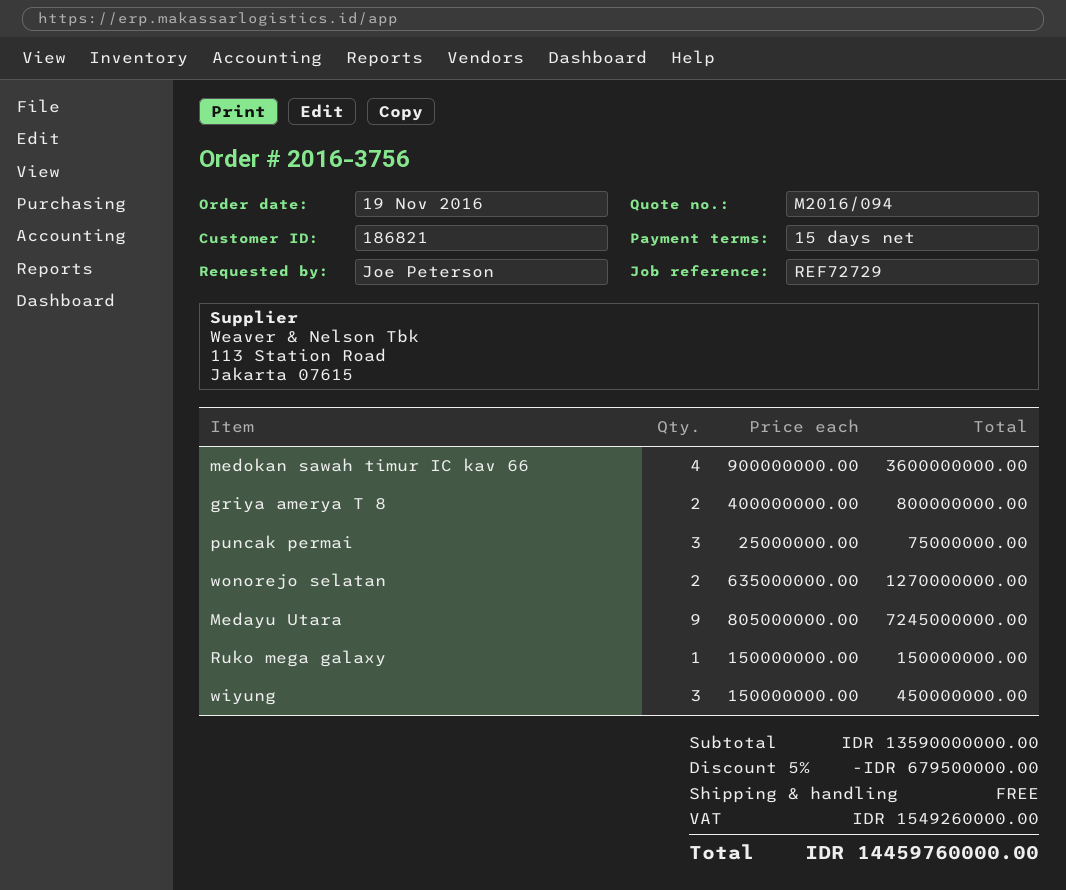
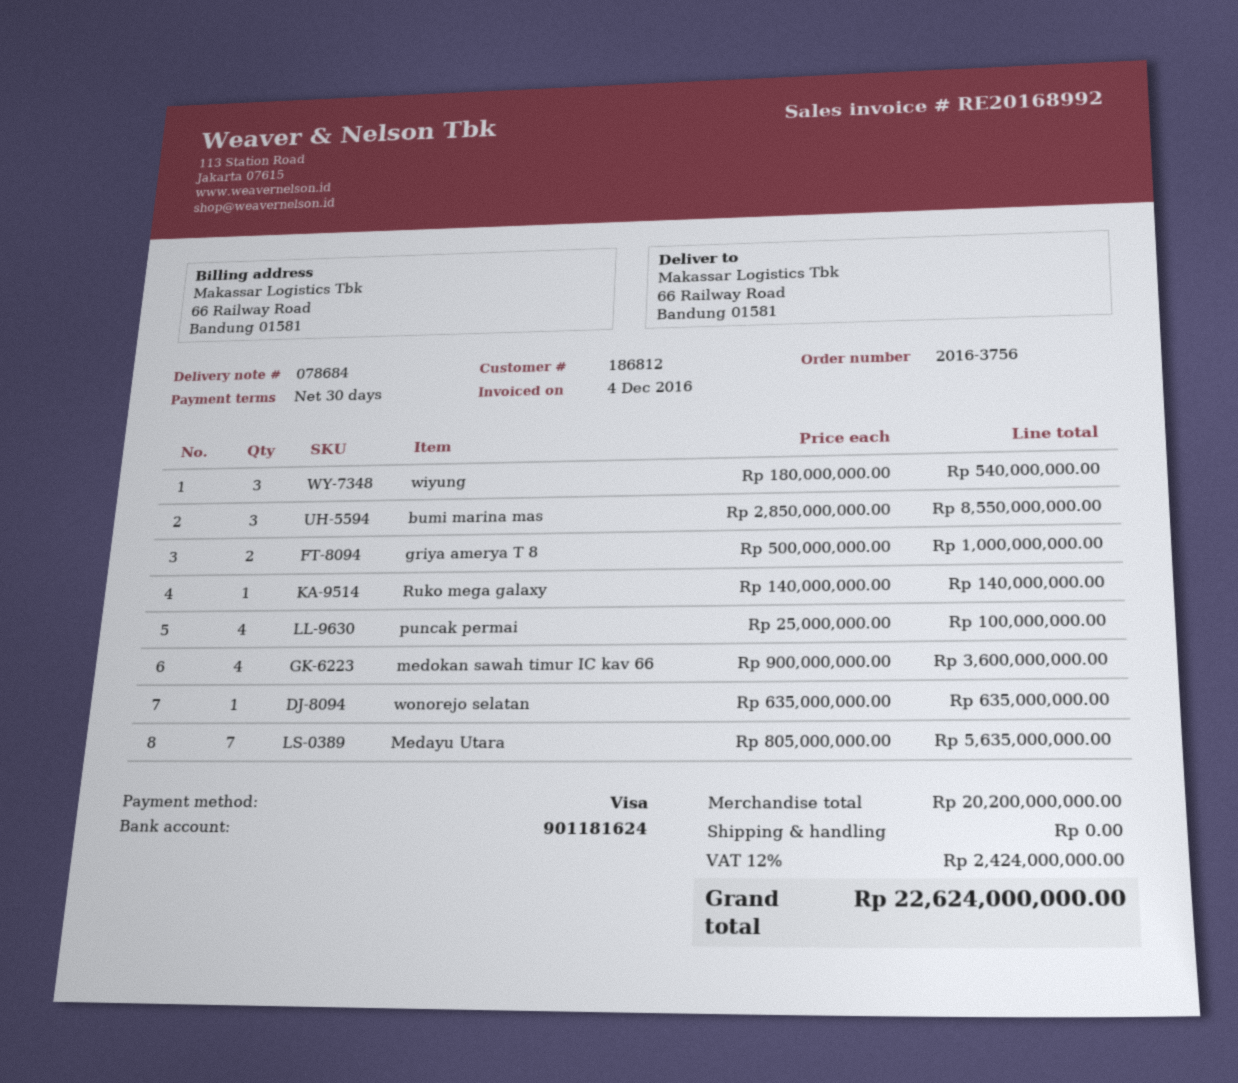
payment terms: 15 days -> 30 days
customer number: 186821 -> 186812
griya amerya T 8: 2 x 400000000.00 = 800000000.00 -> 2 x 500000000.00 = 1000000000.00
puncak permai: 3 x 25000000.00 = 75000000.00 -> 4 x 25000000.00 = 100000000.00
wonorejo selatan: 2 x 635000000.00 = 1270000000.00 -> 1 x 635000000.00 = 635000000.00
Medayu Utara: 9 x 805000000.00 = 7245000000.00 -> 7 x 805000000.00 = 5635000000.00
Ruko mega galaxy: 1 x 150000000.00 = 150000000.00 -> 1 x 140000000.00 = 140000000.00
wiyung: 3 x 150000000.00 = 450000000.00 -> 3 x 180000000.00 = 540000000.00
bumi marina mas: none -> 3 x 2850000000.00 = 8550000000.00
subtotal: 13590000000.00 -> 20200000000.00
discount: 5% = 679500000.00 -> none
tax: 1549260000.00 -> 2424000000.00
total: 14459760000.00 -> 22624000000.00

